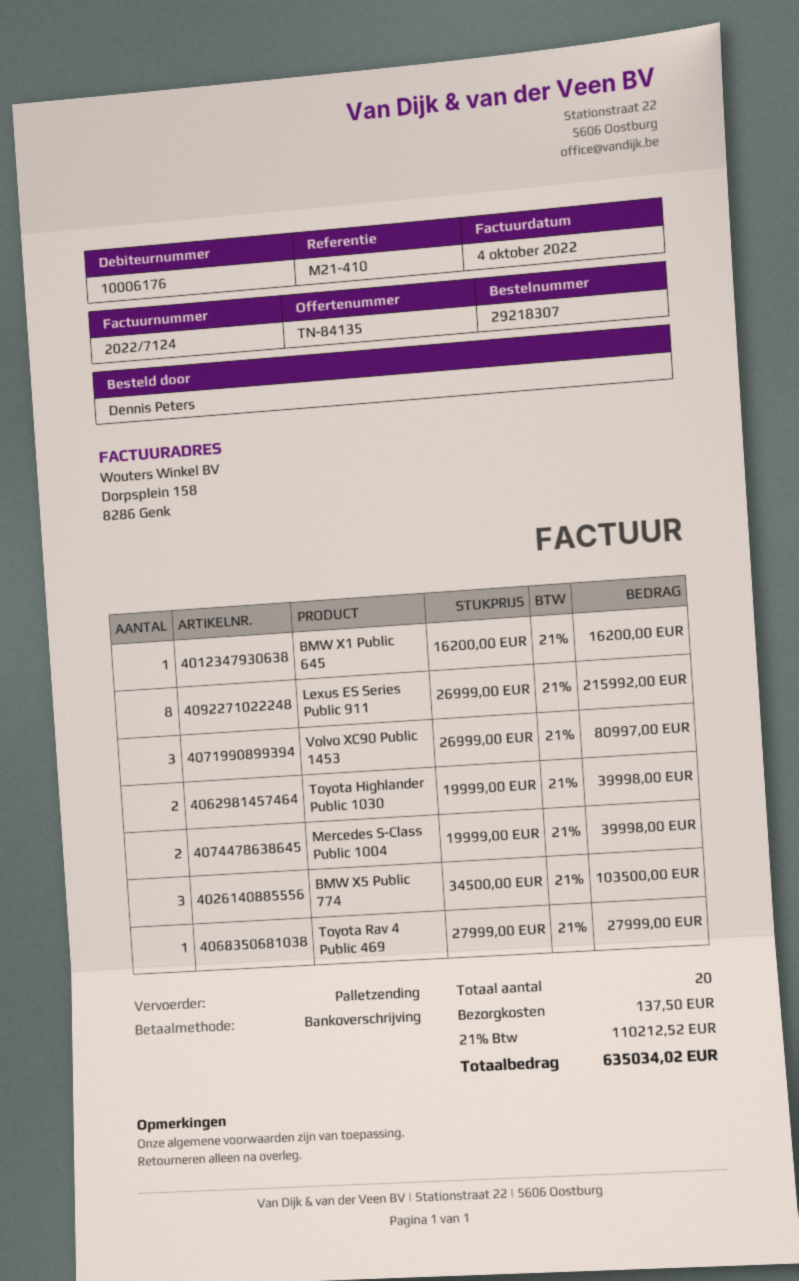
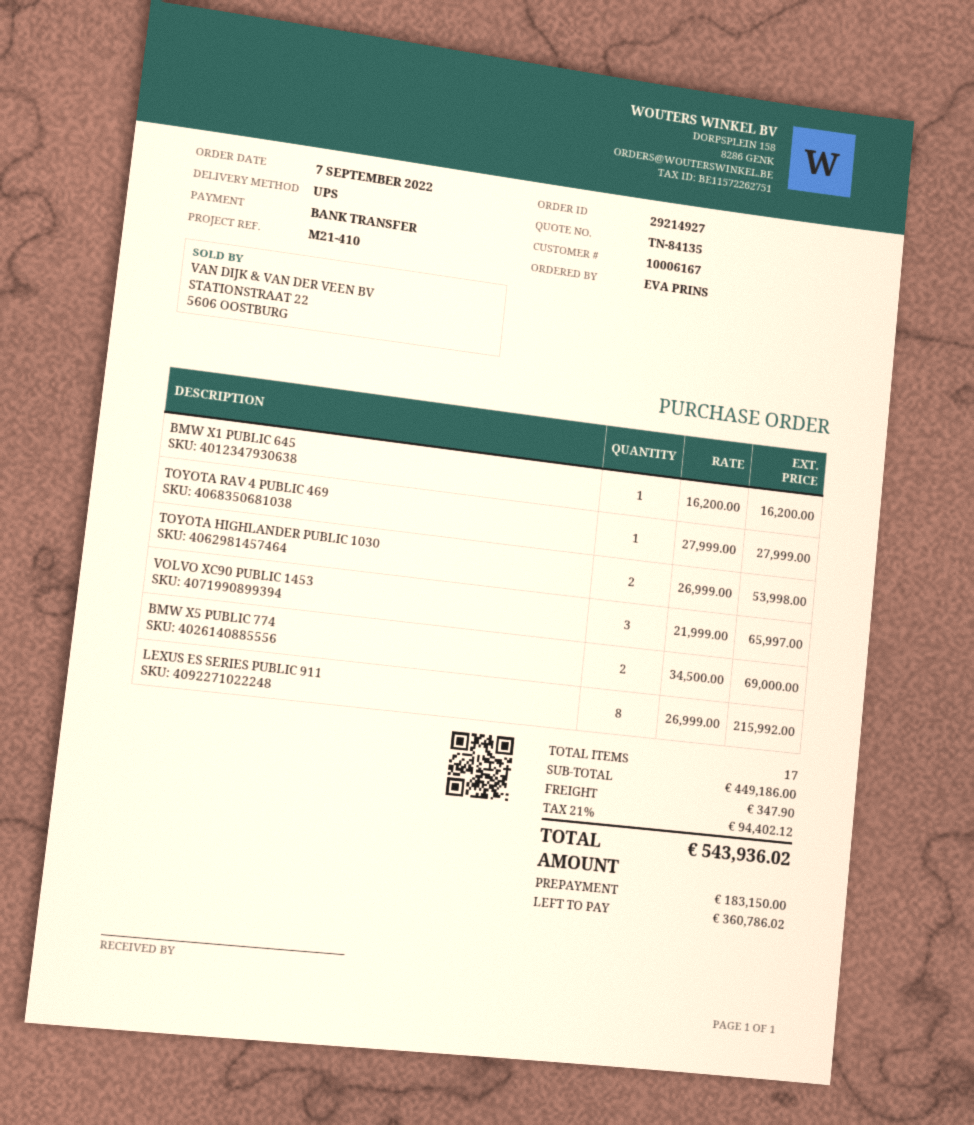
order number: 29218307 -> 29214927
customer number: 10006176 -> 10006167
ordered by: Dennis Peters -> EVA PRINS
shipping method: pallet freight -> UPS
Volvo XC90 Public 1453: 3 x 26999.00 = 80997.00 -> 3 x 21999.00 = 65997.00
Toyota Highlander Public 1030: 2 x 19999.00 = 39998.00 -> 2 x 26999.00 = 53998.00
Mercedes S-Class Public 1004: 2 x 19999.00 = 39998.00 -> none
BMW X5 Public 774: 3 x 34500.00 = 103500.00 -> 2 x 34500.00 = 69000.00
total quantity: 20 -> 17
shipping: 137.50 -> 347.90
tax: 21% = 110212.52 -> 21% = 94402.12
total: 635034.02 -> 543936.02

